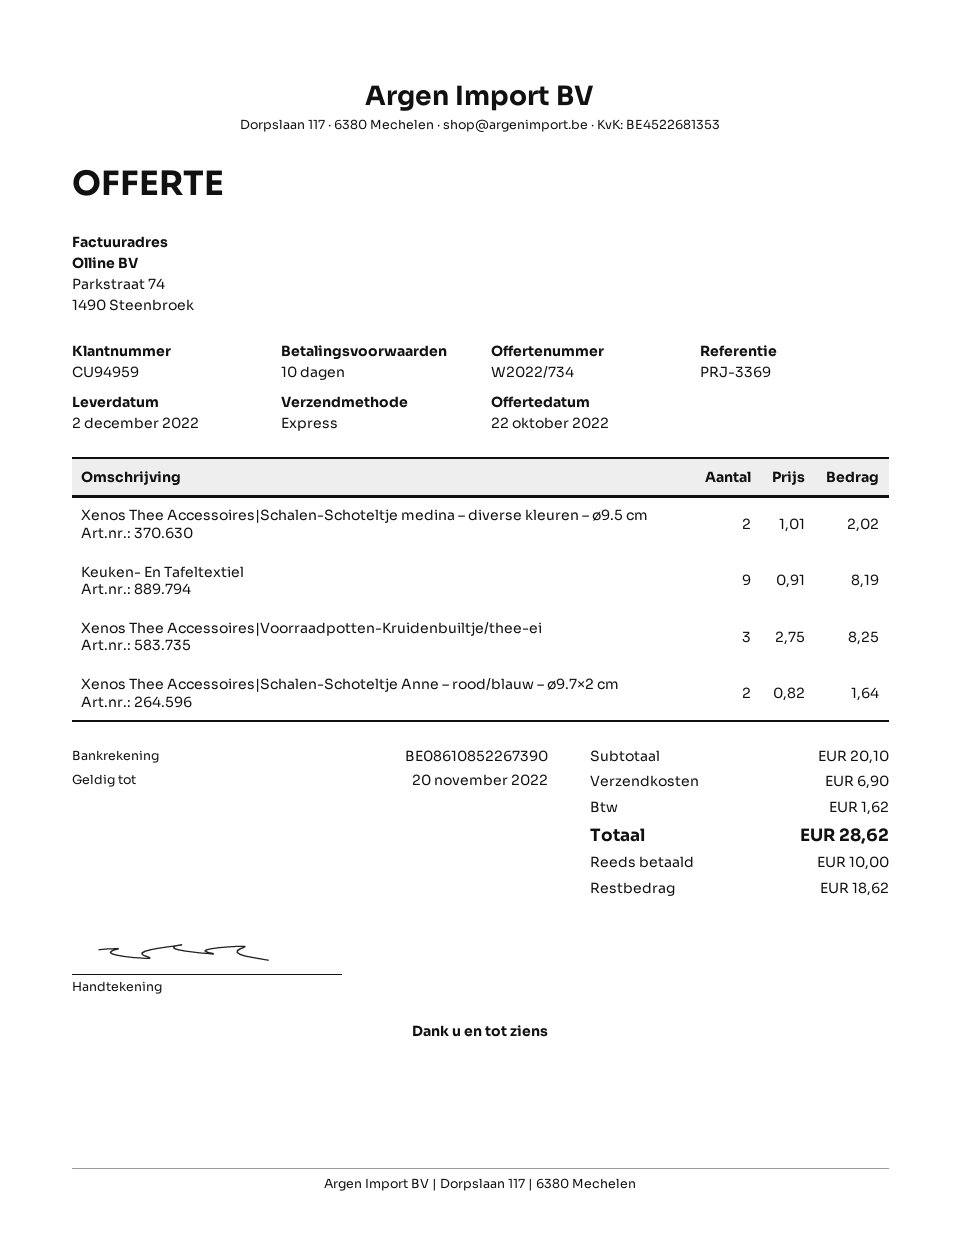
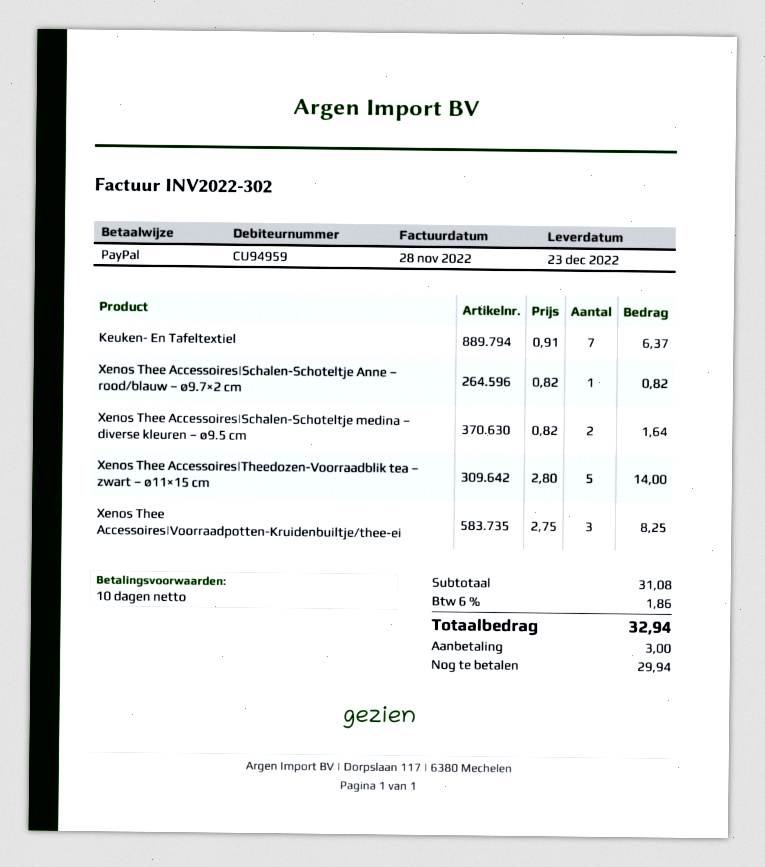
delivery date: 2022-12-02 -> 2022-12-23
Xenos Thee Accessoires|Schalen-Schoteltje medina – diverse kleuren – ø9.5 cm: 2 x 1.01 = 2.02 -> 2 x 0.82 = 1.64
Keuken- En Tafeltextiel: 9 x 0.91 = 8.19 -> 7 x 0.91 = 6.37
Xenos Thee Accessoires|Schalen-Schoteltje Anne – rood/blauw – ø9.7×2 cm: 2 x 0.82 = 1.64 -> 1 x 0.82 = 0.82
Xenos Thee Accessoires|Theedozen-Voorraadblik tea – zwart – ø11×15 cm: none -> 5 x 2.80 = 14.00
subtotal: 20.10 -> 31.08
shipping: 6.90 -> none
tax: 1.62 -> 1.86
total: 28.62 -> 32.94
deposit: 10.00 -> 3.00
balance: 18.62 -> 29.94

